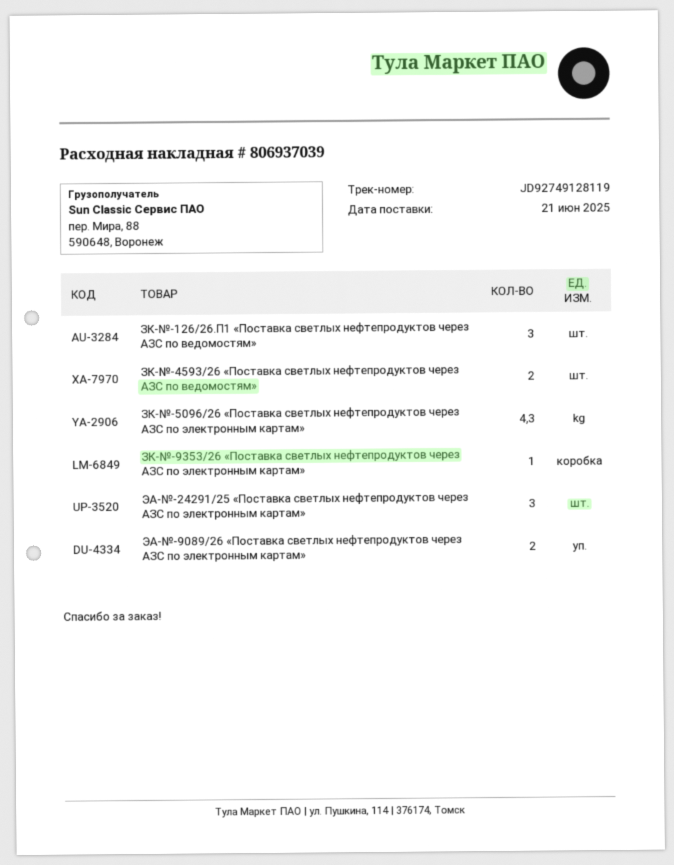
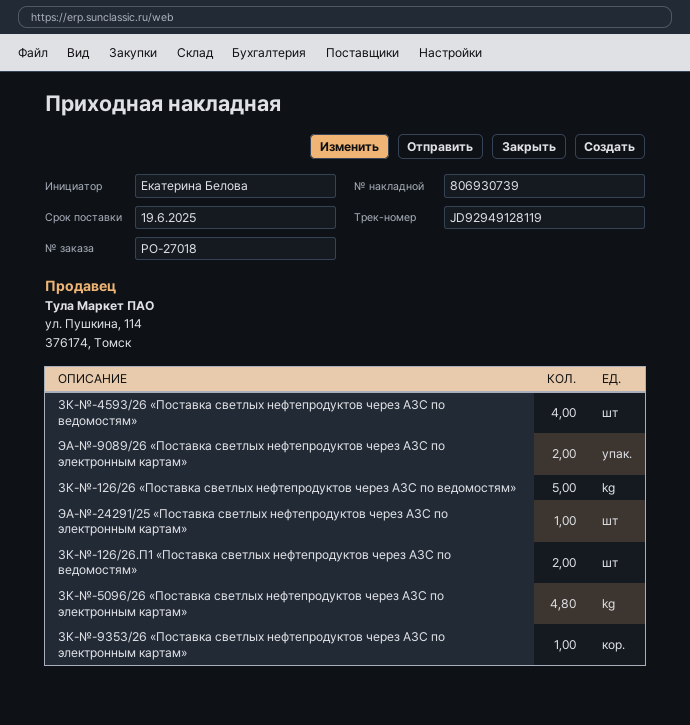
delivery note number: 806937039 -> 806930739
delivery date: 2025-06-21 -> 2025-06-19
tracking number: JD92749128119 -> JD92949128119
ЗК-№-126/26.П1 «Поставка светлых нефтепродуктов через АЗС по ведомостям»: 3 -> 2
ЗК-№-4593/26 «Поставка светлых нефтепродуктов через АЗС по ведомостям»: 2 -> 4
ЗК-№-5096/26 «Поставка светлых нефтепродуктов через АЗС по электронным картам»: 4.3 -> 4.8
ЭА-№-24291/25 «Поставка светлых нефтепродуктов через АЗС по электронным картам»: 3 -> 1
ЗК-№-126/26 «Поставка светлых нефтепродуктов через АЗС по ведомостям»: none -> 5

